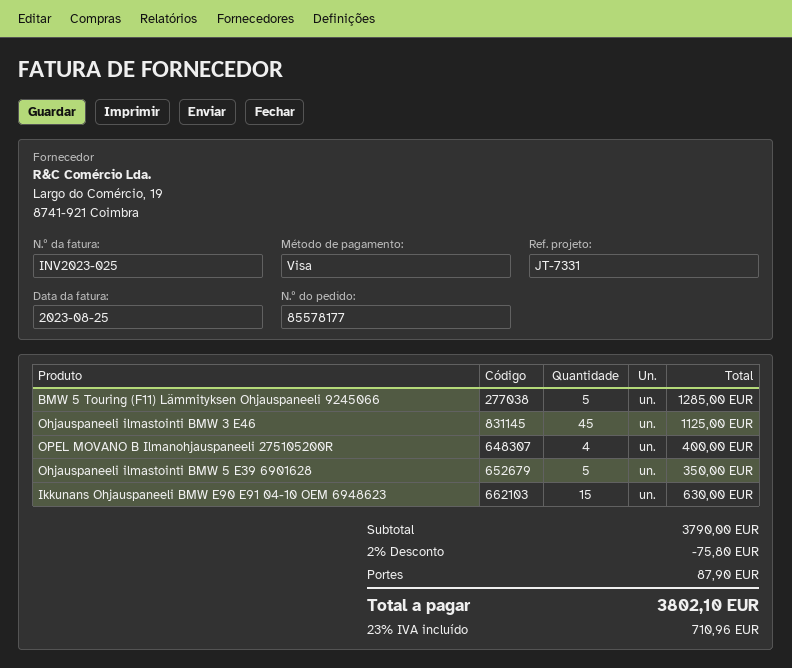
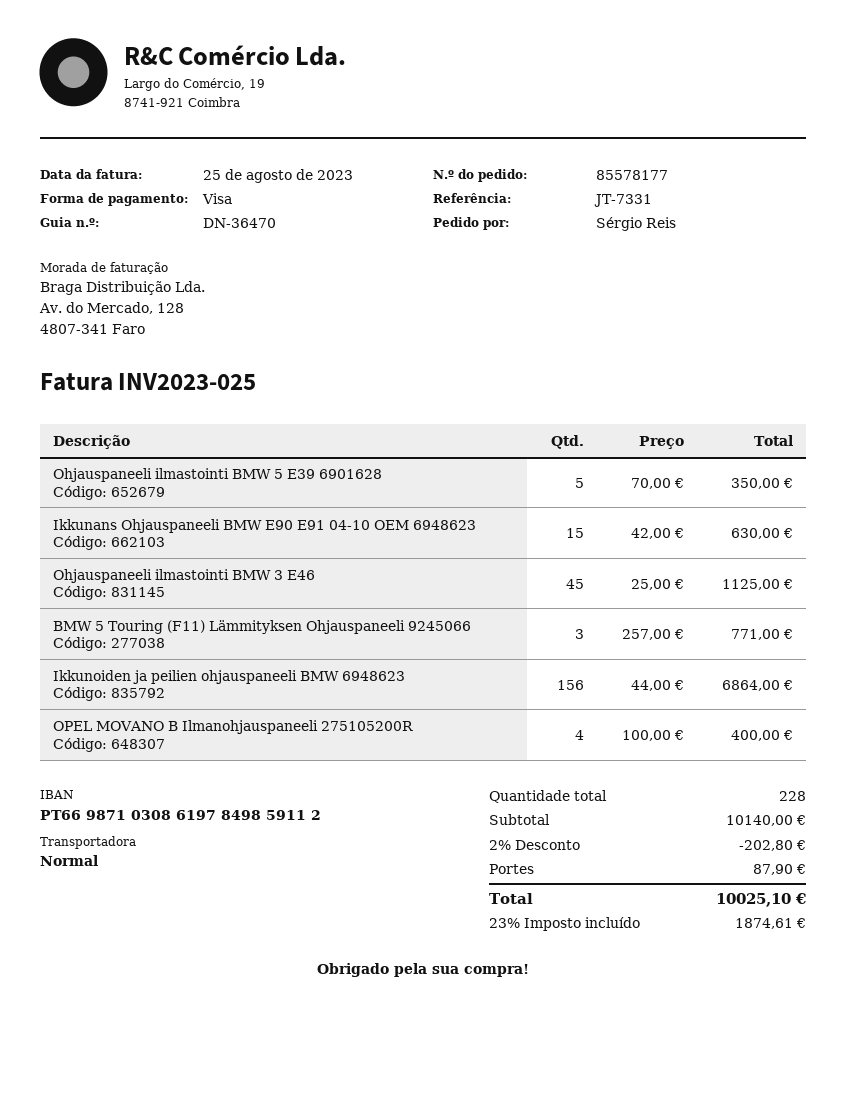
BMW 5 Touring (F11) Lämmityksen Ohjauspaneeli 9245066: 5 for 1285.00 -> 3 for 771.00
Ikkunoiden ja peilien ohjauspaneeli BMW 6948623: none -> 156 for 6864.00
subtotal: 3790.00 -> 10140.00
discount: 2% = 75.80 -> 2% = 202.80
tax: 23% = 710.96 -> 23% = 1874.61
total: 3802.10 -> 10025.10

